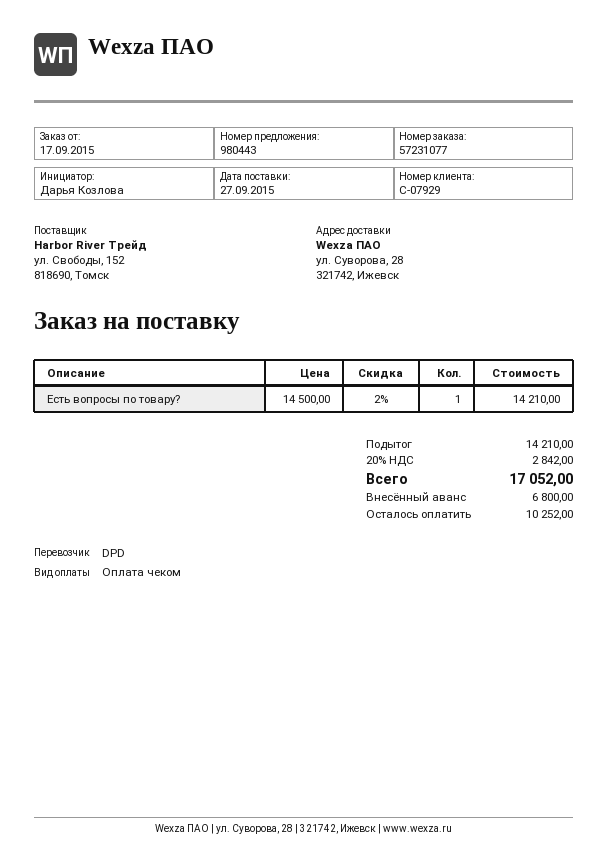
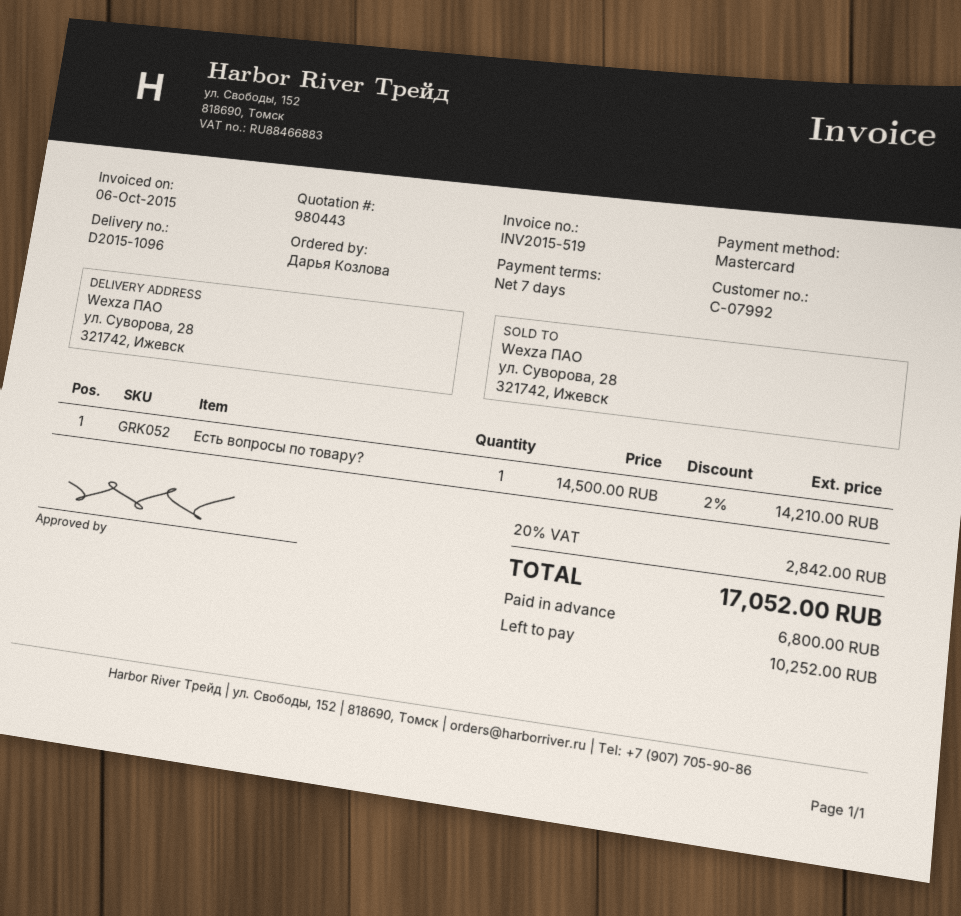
customer number: C-07929 -> C-07992
payment method: cheque -> Mastercard

